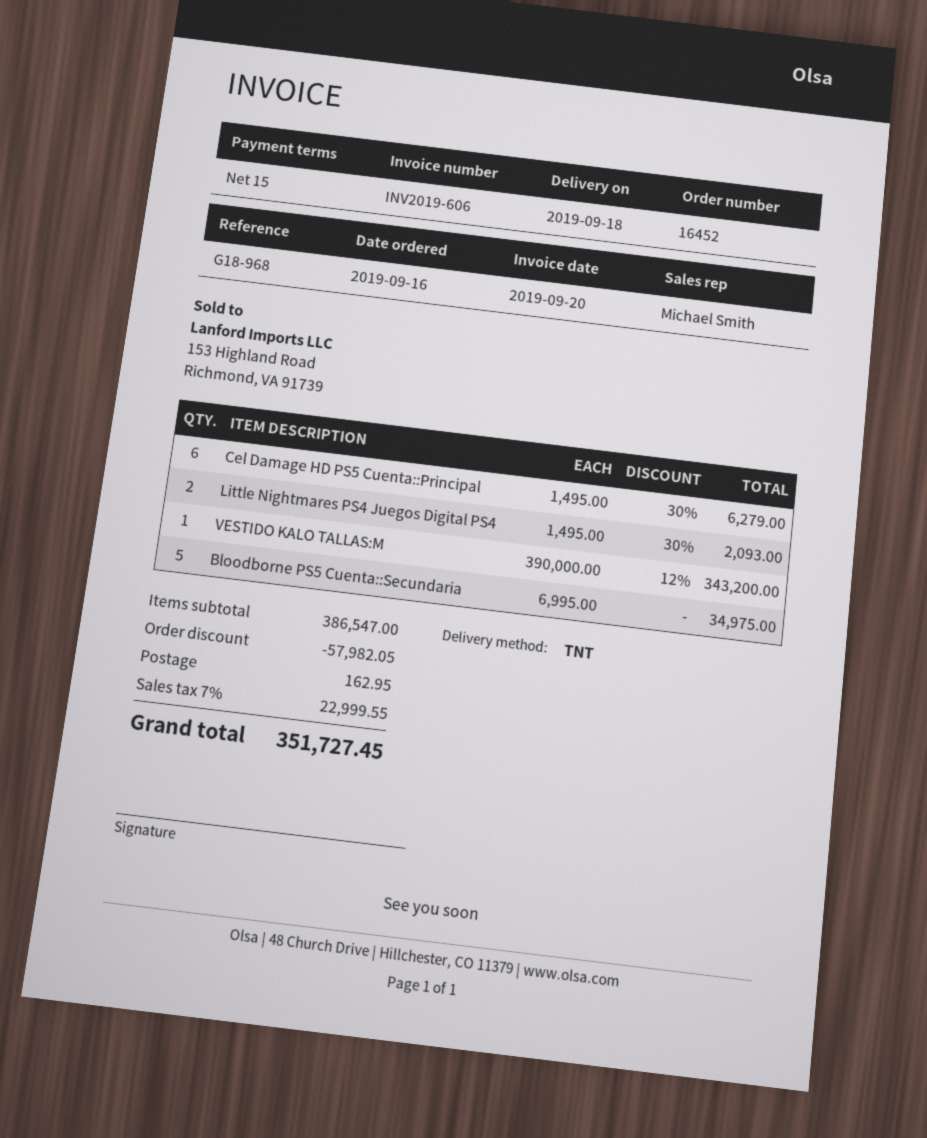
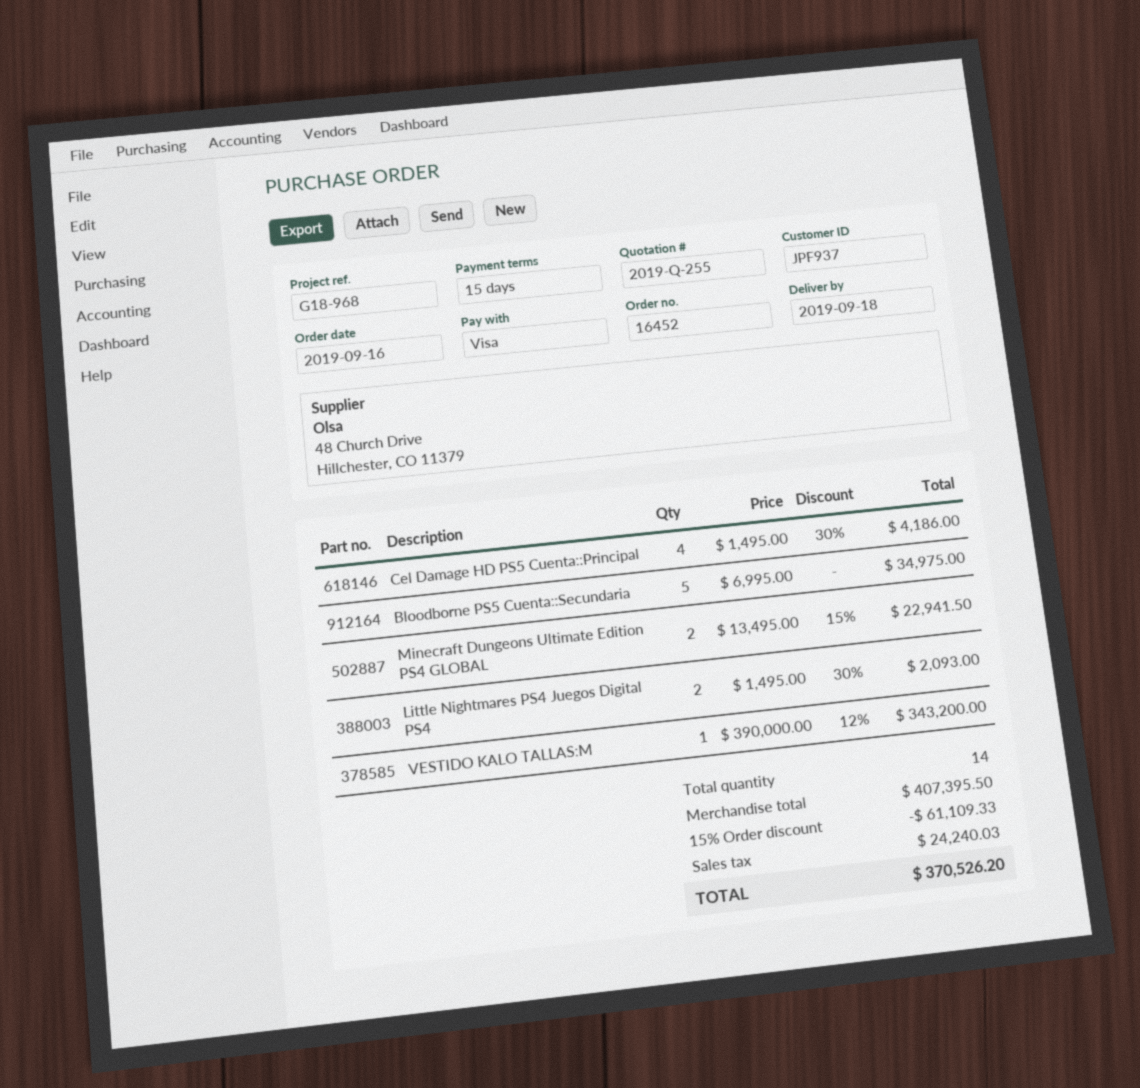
Cel Damage HD PS5 Cuenta::Principal: 6 x 1495.00 - 30% = 6279.00 -> 4 x 1495.00 - 30% = 4186.00
Minecraft Dungeons Ultimate Edition PS4 GLOBAL: none -> 2 x 13495.00 - 15% = 22941.50
subtotal: 386547.00 -> 407395.50
discount: 57982.05 -> 61109.33
shipping: 162.95 -> none
tax: 22999.55 -> 24240.03
total: 351727.45 -> 370526.20

